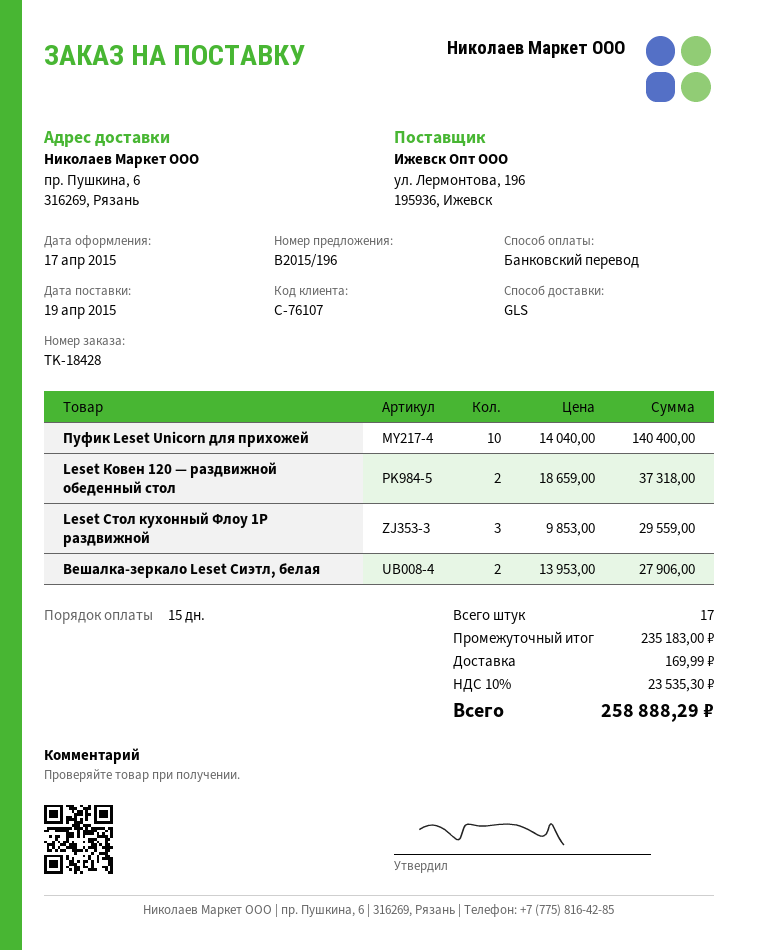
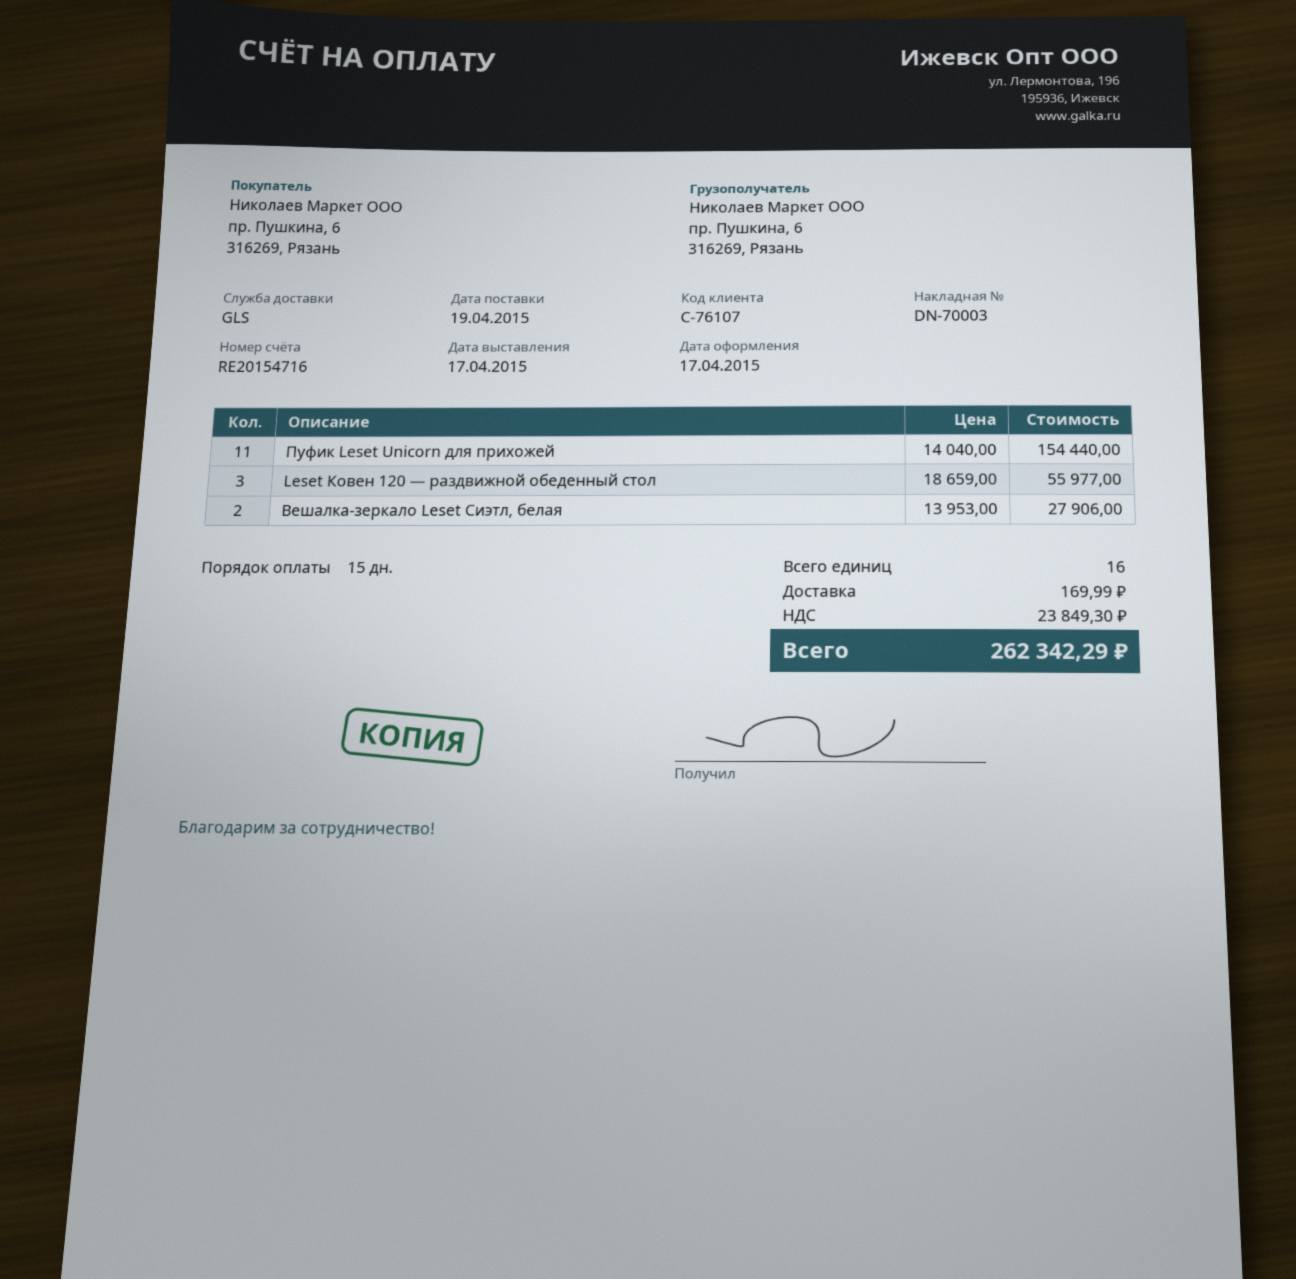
Пуфик Leset Unicorn для прихожей: 10 x 14040.00 = 140400.00 -> 11 x 14040.00 = 154440.00
Leset Ковен 120 — раздвижной обеденный стол: 2 x 18659.00 = 37318.00 -> 3 x 18659.00 = 55977.00
Leset Стол кухонный Флоу 1Р раздвижной: 3 x 9853.00 = 29559.00 -> none
total quantity: 17 -> 16
tax: 23535.30 -> 23849.30
total: 258888.29 -> 262342.29

